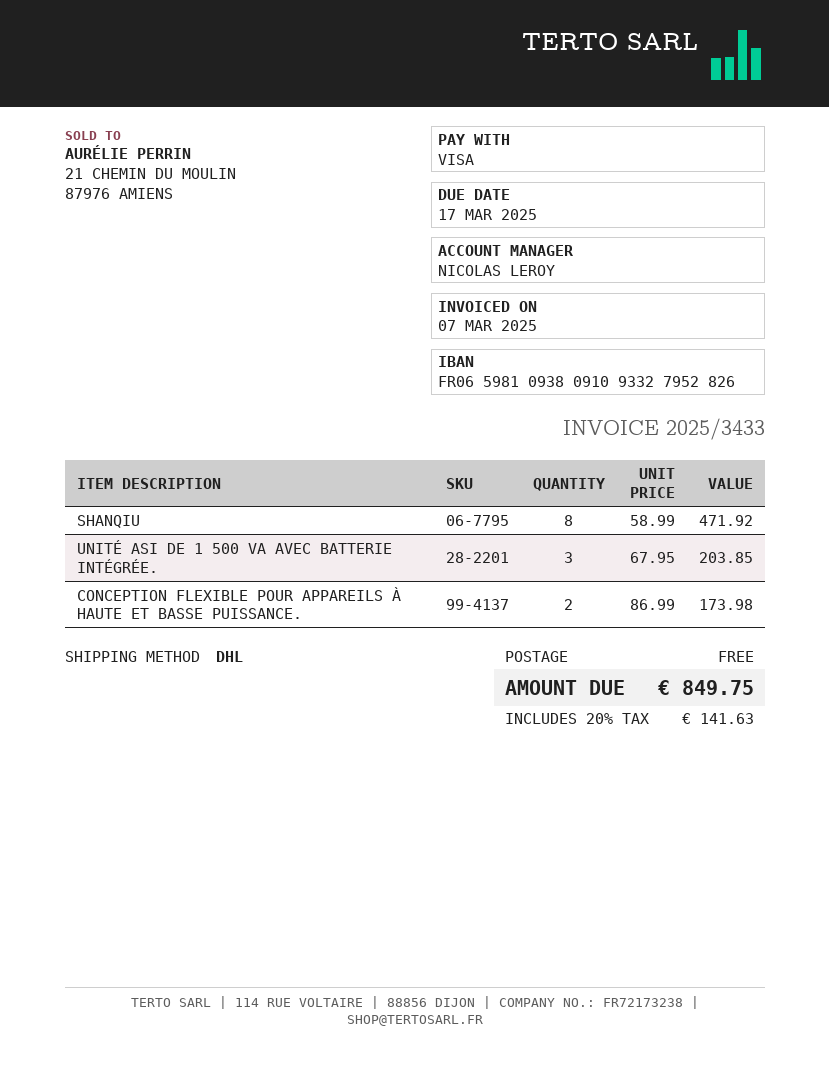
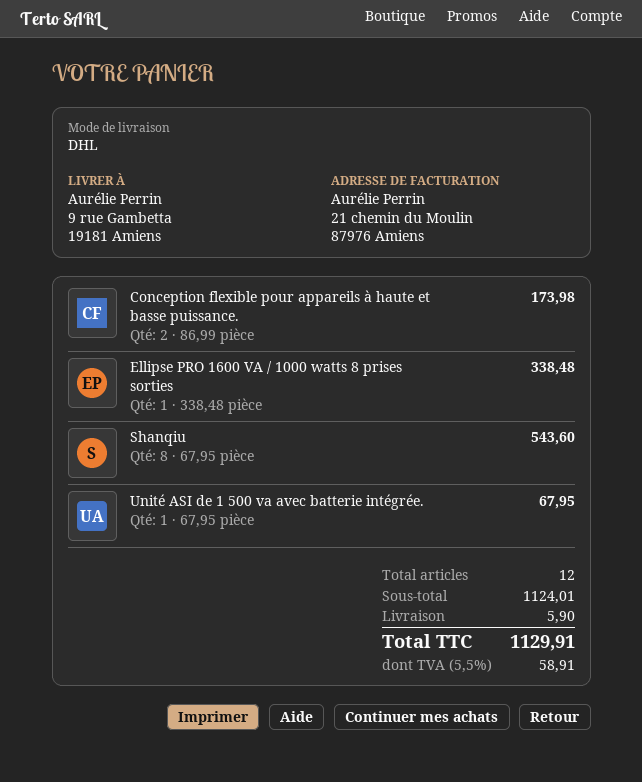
SHANQIU: 8 x 58.99 = 471.92 -> 8 x 67.95 = 543.60
UNITÉ ASI DE 1 500 VA AVEC BATTERIE INTÉGRÉE.: 3 x 67.95 = 203.85 -> 1 x 67.95 = 67.95
Ellipse PRO 1600 VA / 1000 watts 8 prises sorties: none -> 1 x 338.48 = 338.48
shipping: 0.00 -> 5.90
tax: 20% = 141.63 -> 5.5% = 58.91
total: 849.75 -> 1129.91

